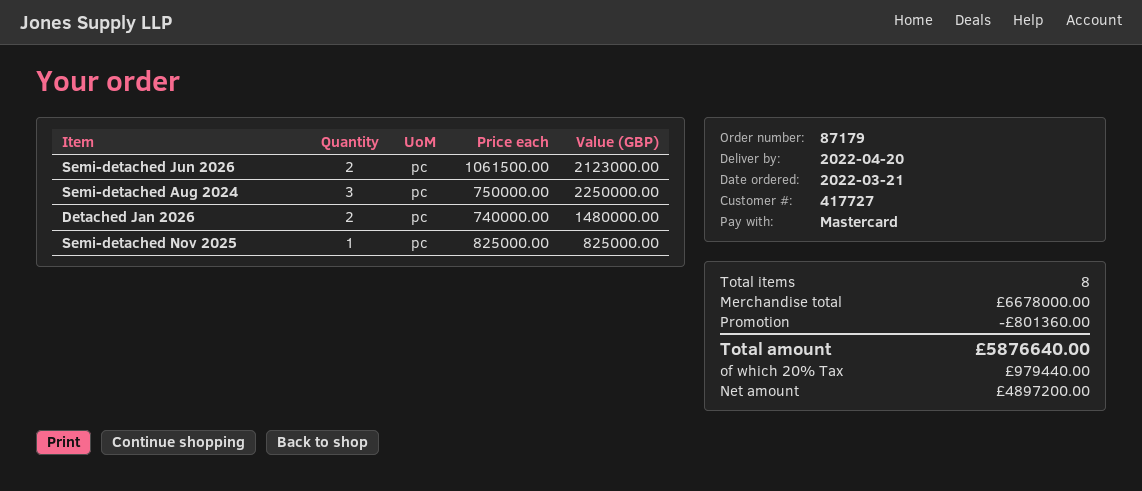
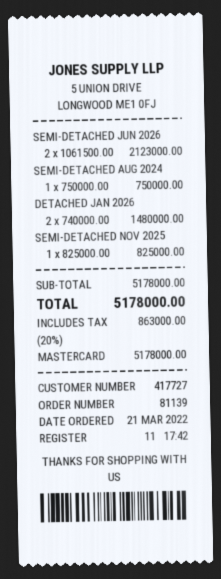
order number: 87179 -> 81139
Semi-detached Aug 2024: 3 x 750000.00 = 2250000.00 -> 1 x 750000.00 = 750000.00
subtotal: 6678000.00 -> 5178000.00
discount: 801360.00 -> none
tax: 20% = 979440.00 -> 20% = 863000.00
total: 5876640.00 -> 5178000.00

